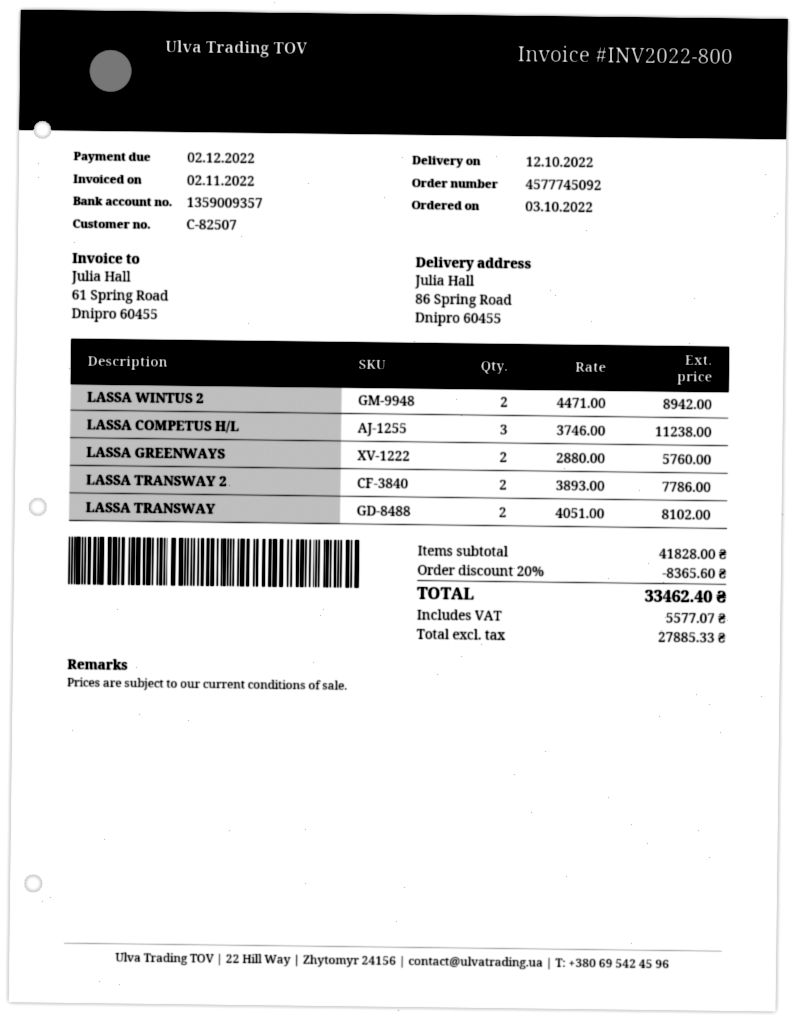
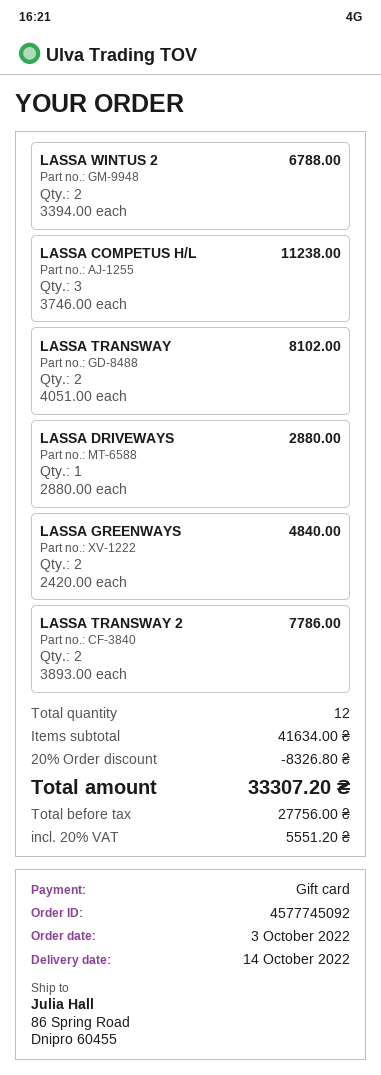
delivery date: 2022-10-12 -> 2022-10-14
LASSA WINTUS 2: 2 x 4471.00 = 8942.00 -> 2 x 3394.00 = 6788.00
LASSA GREENWAYS: 2 x 2880.00 = 5760.00 -> 2 x 2420.00 = 4840.00
LASSA DRIVEWAYS: none -> 1 x 2880.00 = 2880.00
subtotal: 41828.00 -> 41634.00
discount: 20% = 8365.60 -> 20% = 8326.80
net: 27885.33 -> 27756.00
tax: 5577.07 -> 5551.20
total: 33462.40 -> 33307.20

